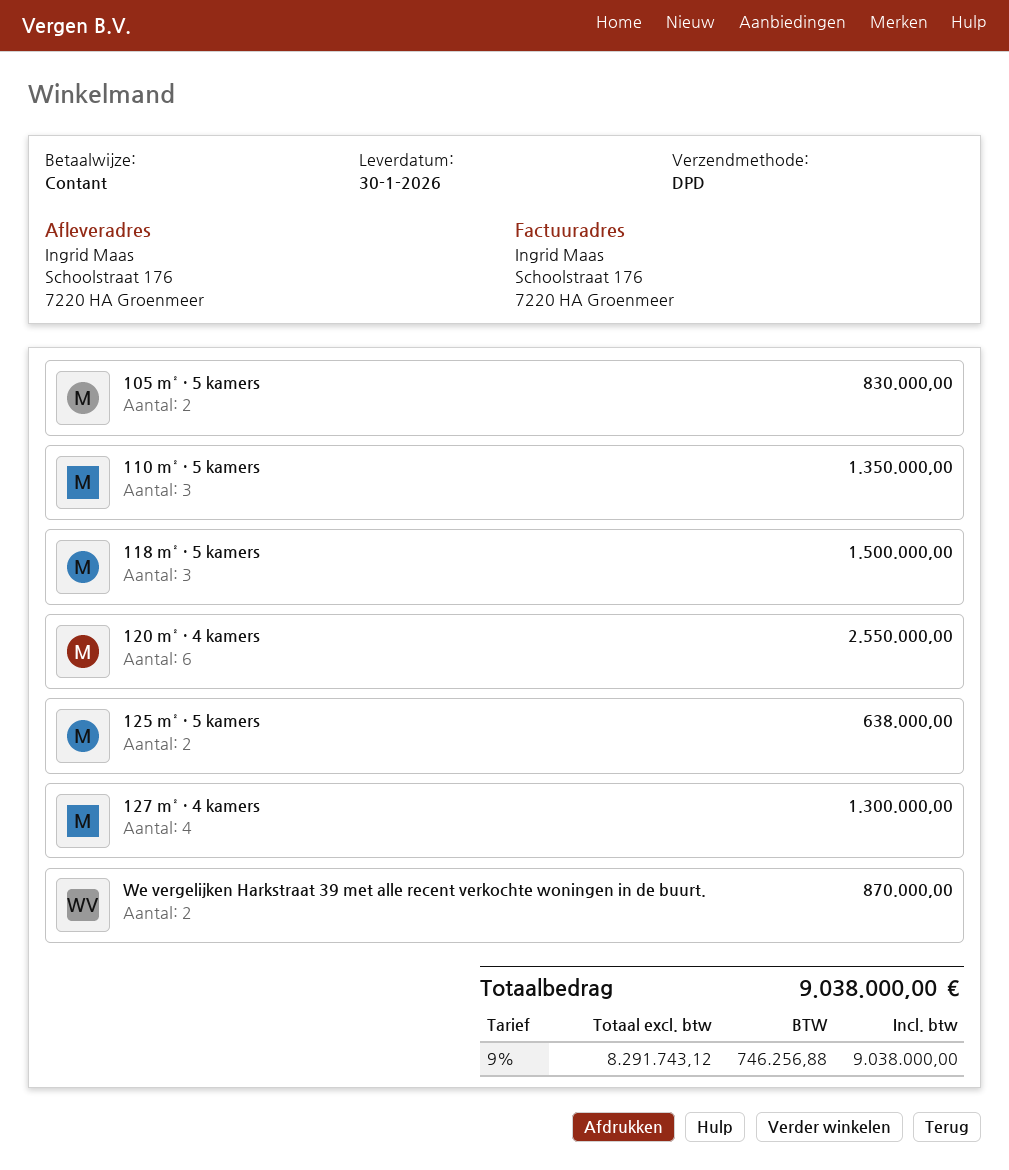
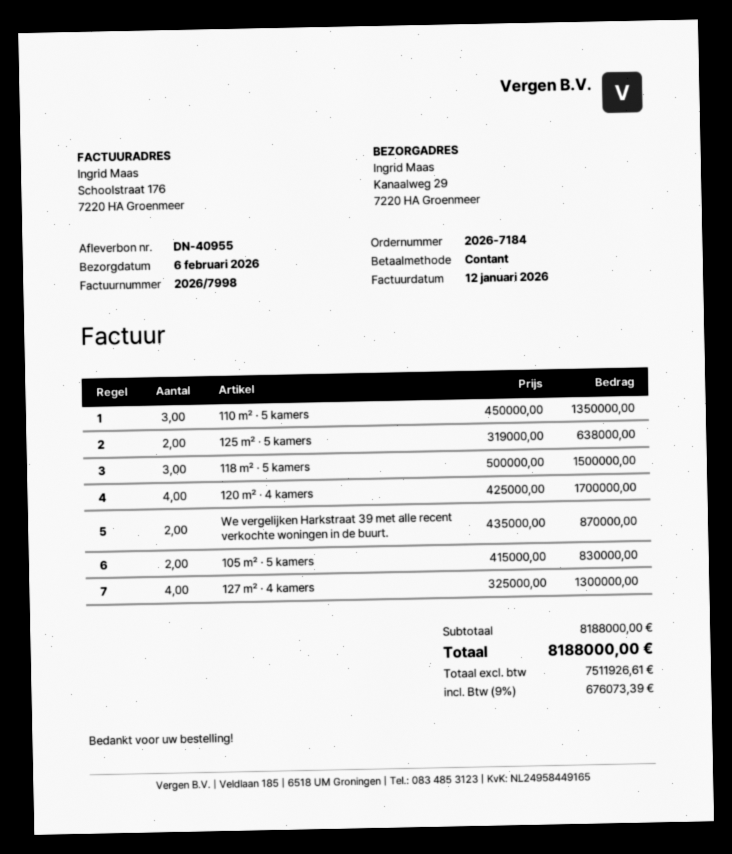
delivery date: 2026-01-30 -> 2026-02-06
ship to: Schoolstraat 176, 7220 HA Groenmeer -> Kanaalweg 29, 7220 HA Groenmeer
120 m² · 4 kamers: 6 for 2550000.00 -> 4 for 1700000.00
net: 8291743.12 -> 7511926.61
tax: 9% = 746256.88 -> 9% = 676073.39
total: 9038000.00 -> 8188000.00

